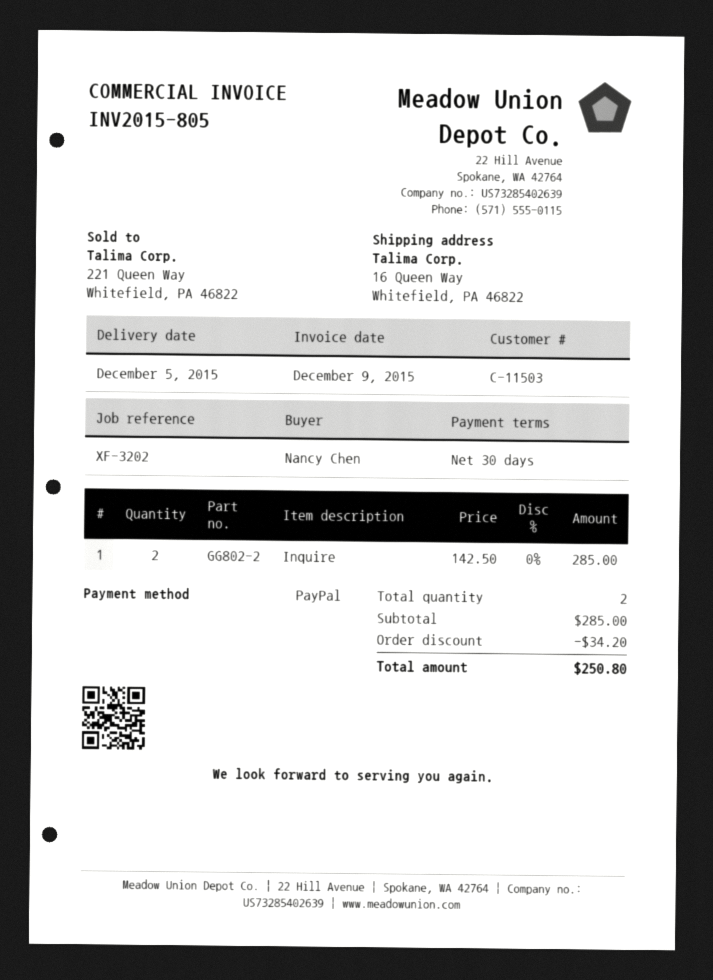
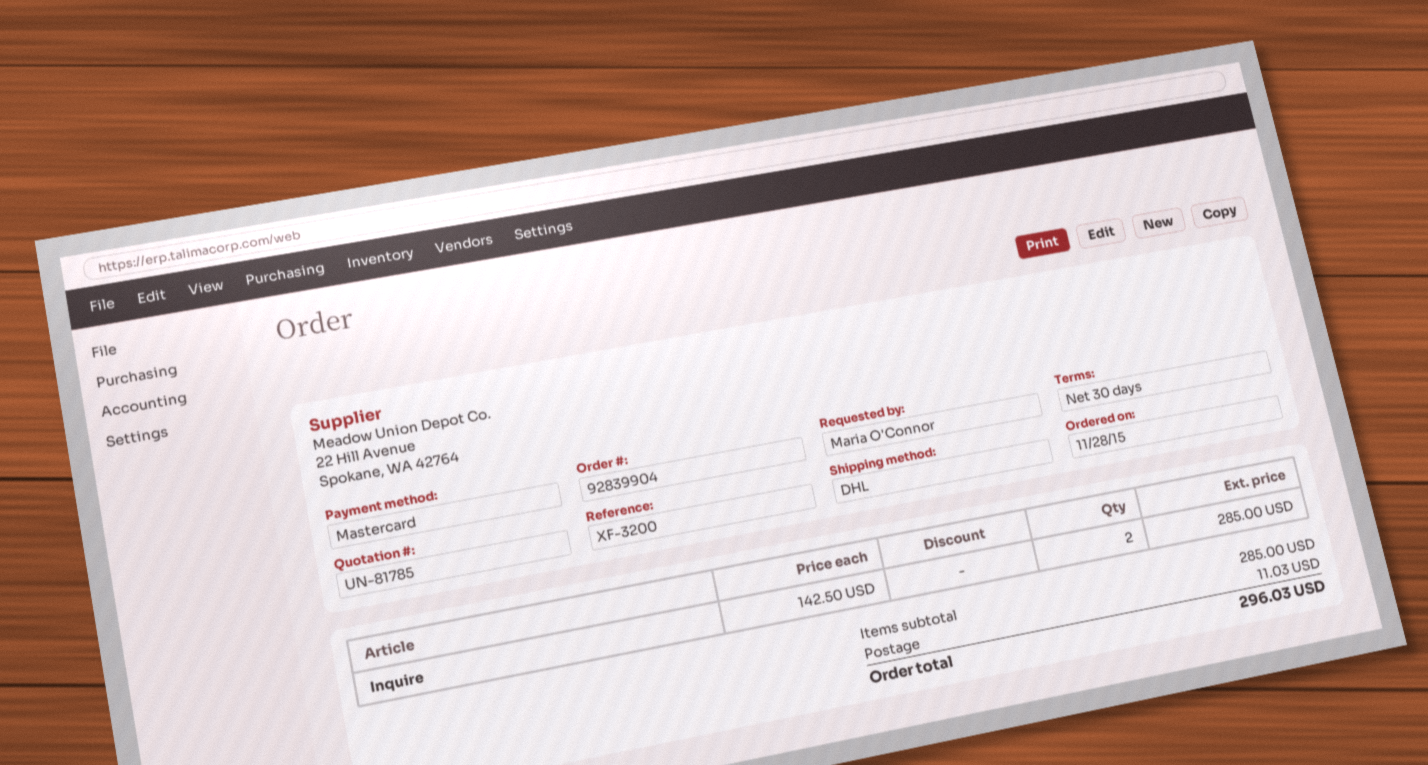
reference: XF-3202 -> XF-3200
ordered by: Nancy Chen -> Maria O'Connor
payment method: PayPal -> Mastercard
discount: 34.20 -> none
shipping: none -> 11.03
total: 250.80 -> 296.03

